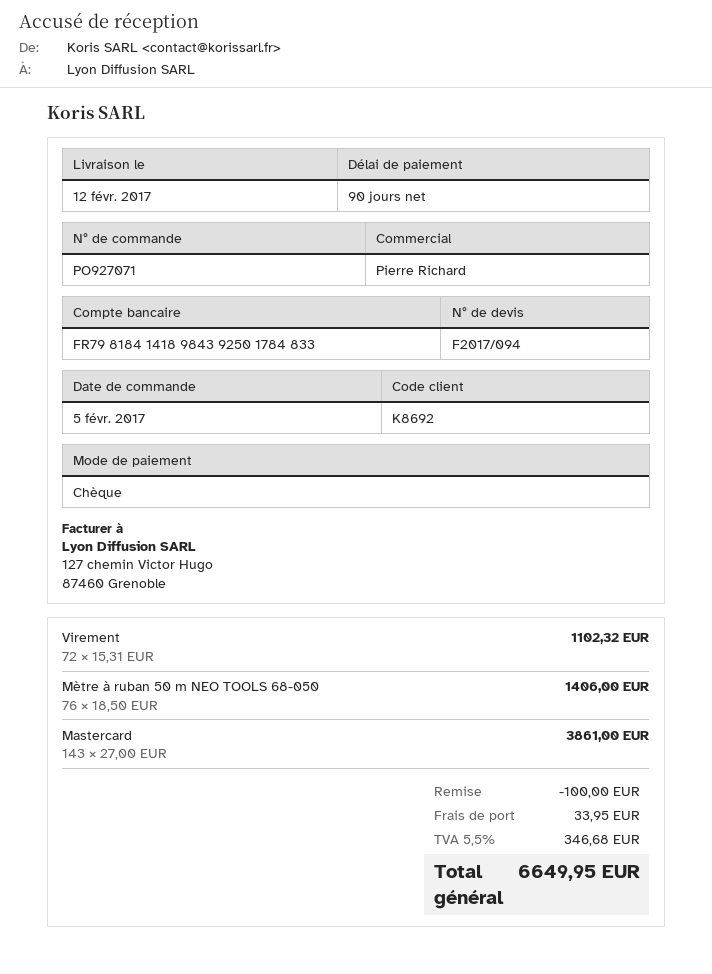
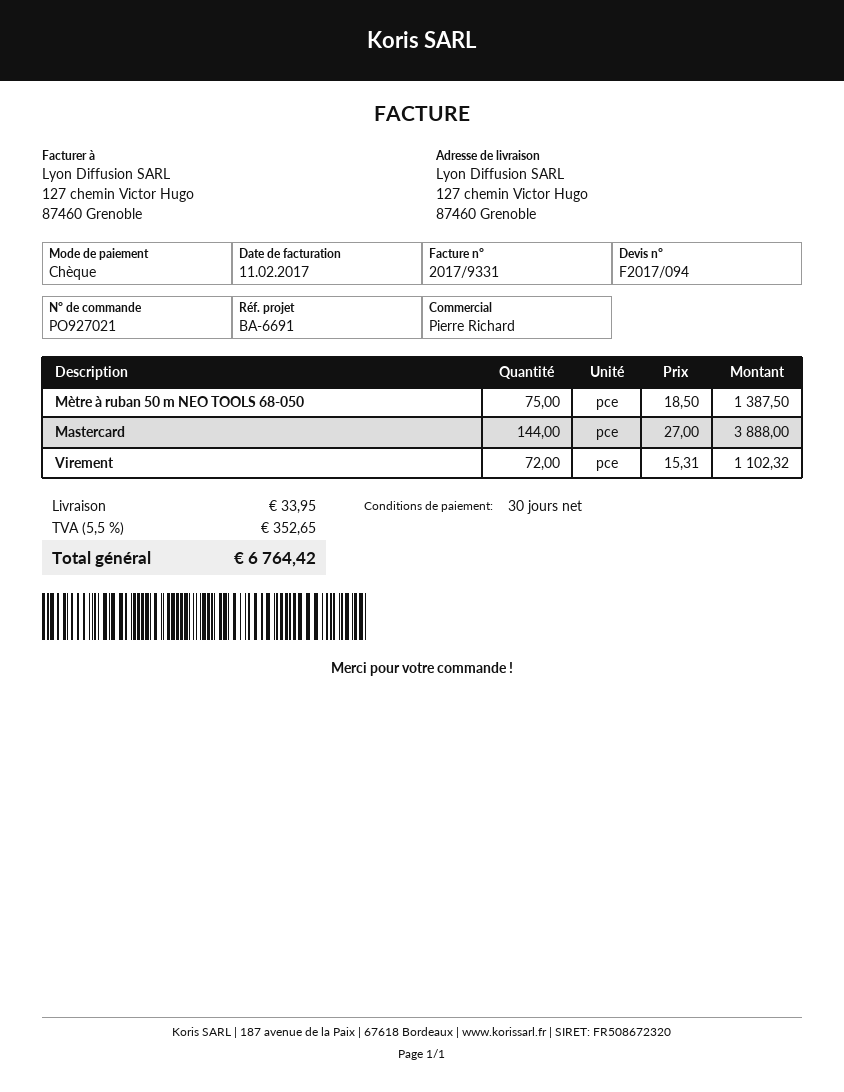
order number: PO927071 -> PO927021
payment terms: 90 days -> 30 days
Mètre à ruban 50 m NEO TOOLS 68-050: 76 x 18.50 = 1406.00 -> 75 x 18.50 = 1387.50
Mastercard: 143 x 27.00 = 3861.00 -> 144 x 27.00 = 3888.00
discount: 100.00 -> none
tax: 5.5% = 346.68 -> 5.5% = 352.65
total: 6649.95 -> 6764.42

